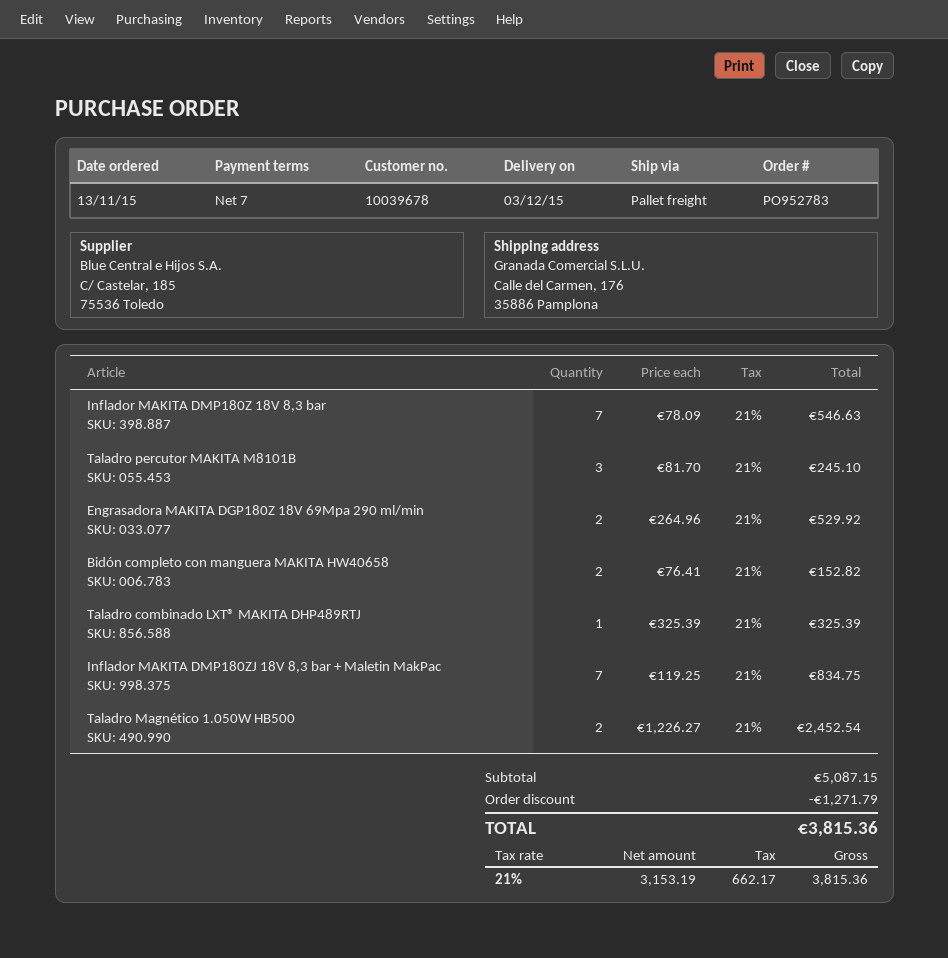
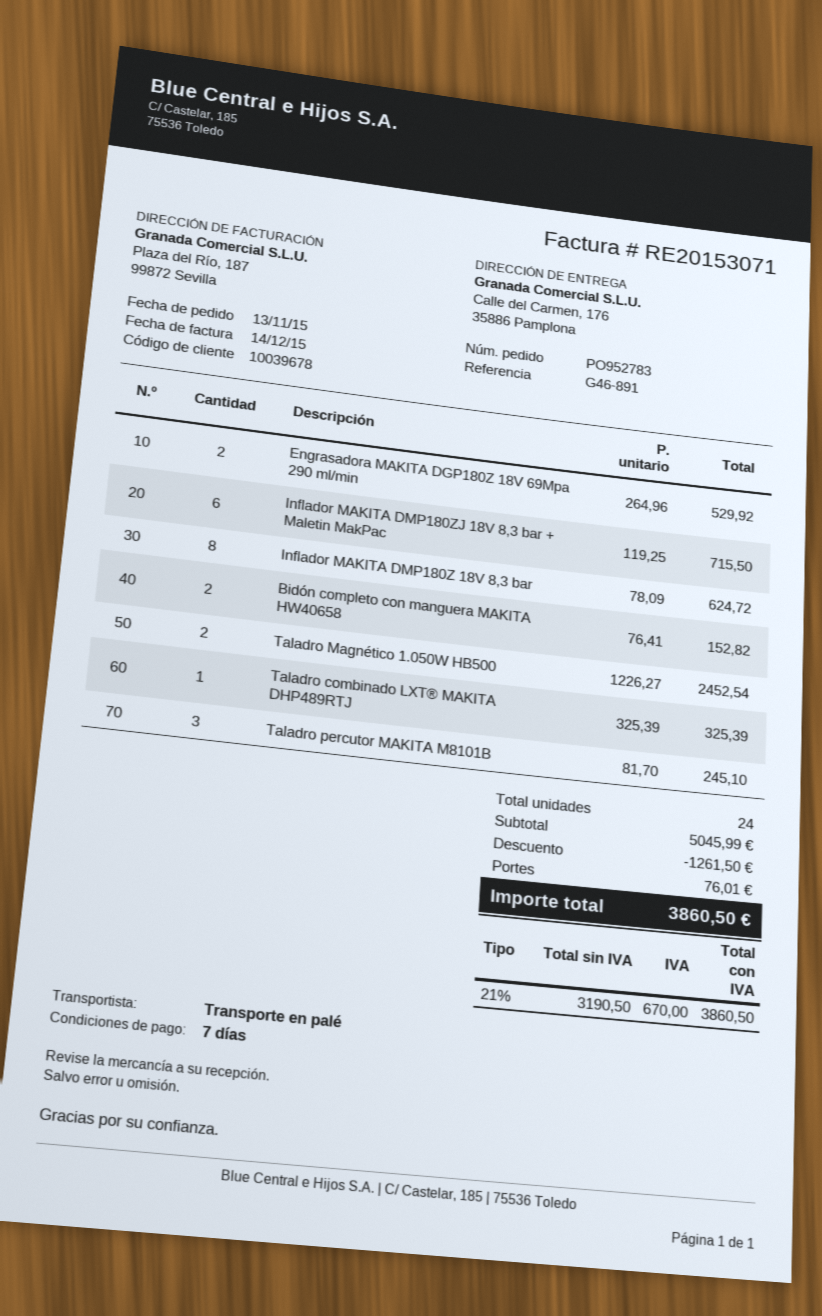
Inflador MAKITA DMP180Z 18V 8,3 bar: 7 x 78.09 = 546.63 -> 8 x 78.09 = 624.72
Inflador MAKITA DMP180ZJ 18V 8,3 bar + Maletin MakPac: 7 x 119.25 = 834.75 -> 6 x 119.25 = 715.50
subtotal: 5087.15 -> 5045.99
discount: 1271.79 -> 1261.50
shipping: none -> 76.01
net: 3153.19 -> 3190.50
tax: 21% = 662.17 -> 21% = 670.00
total: 3815.36 -> 3860.50

